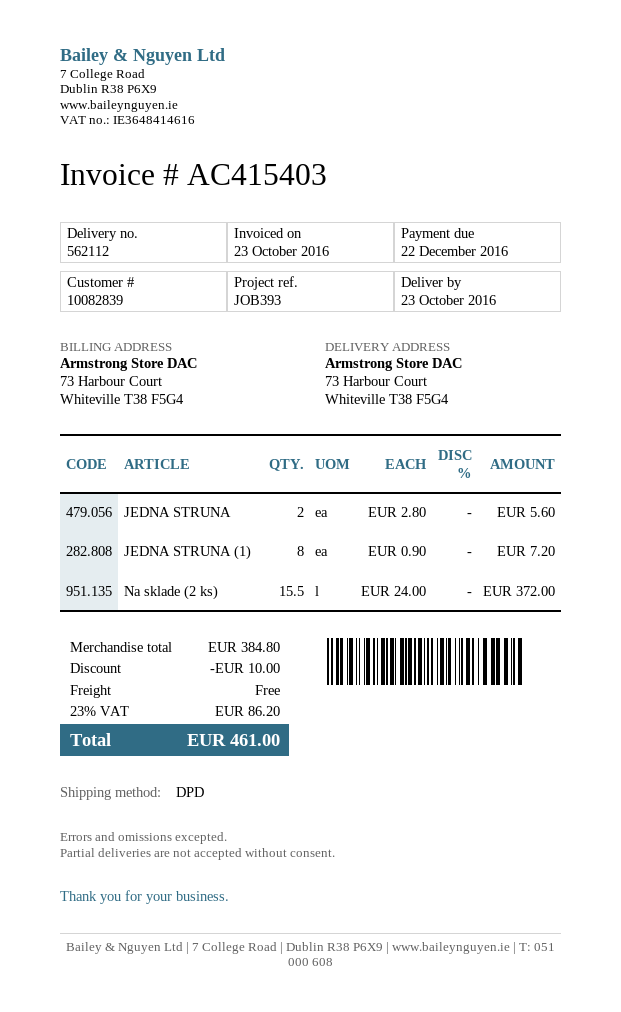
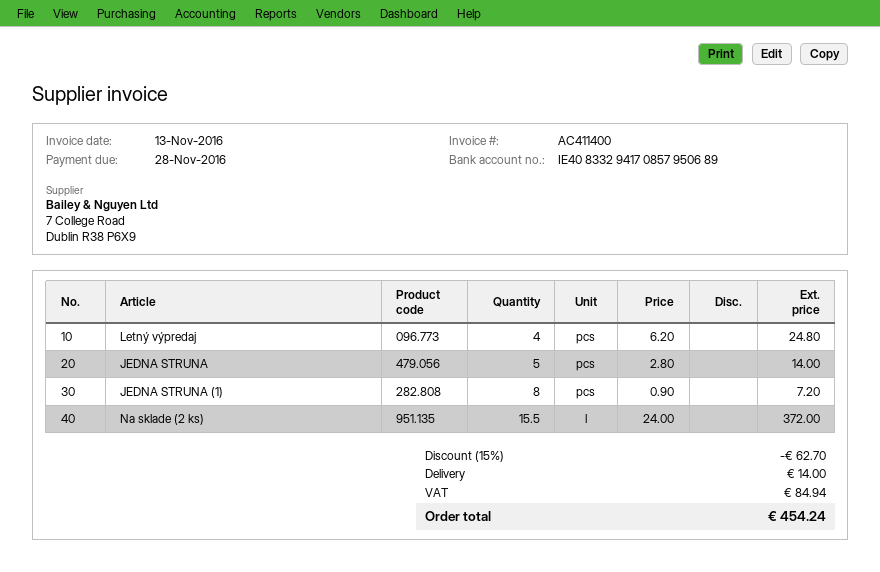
invoice number: AC415403 -> AC411400
invoice date: 2016-10-23 -> 2016-11-13
due date: 2016-12-22 -> 2016-11-28
JEDNA STRUNA: 2 x 2.80 = 5.60 -> 5 x 2.80 = 14.00
Letný výpredaj: none -> 4 x 6.20 = 24.80
discount: 10.00 -> 62.70
shipping: 0.00 -> 14.00
tax: 86.20 -> 84.94
total: 461.00 -> 454.24

